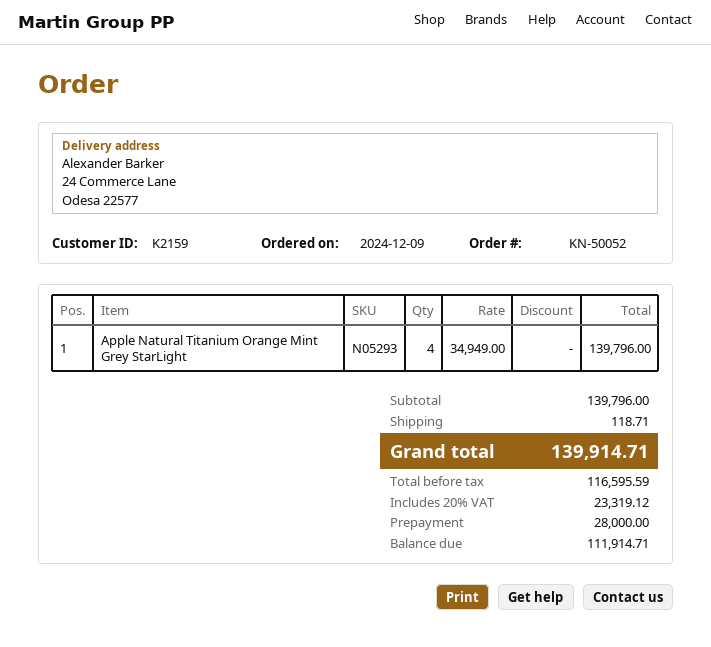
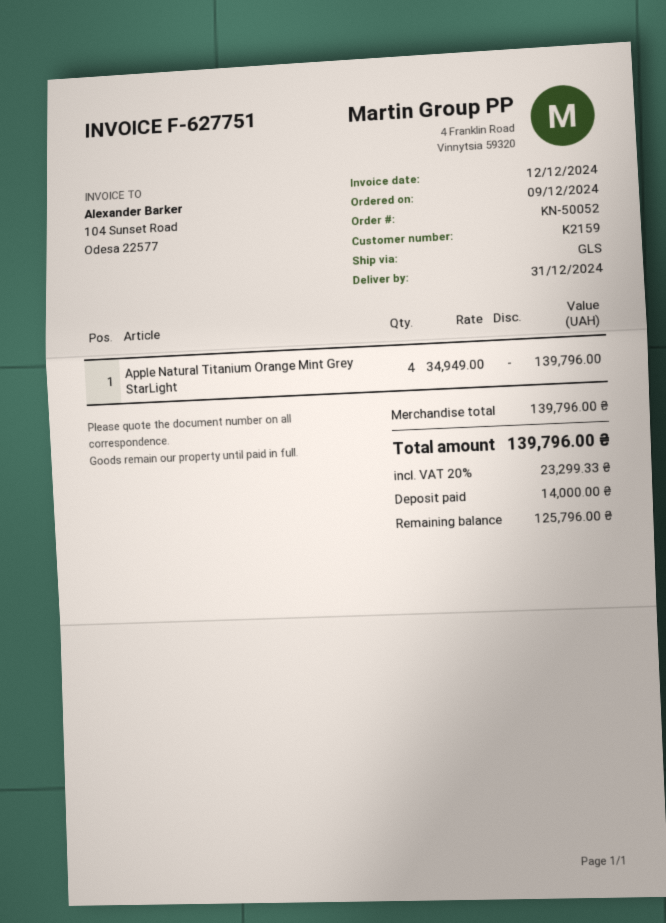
shipping: 118.71 -> none
tax: 20% = 23319.12 -> 20% = 23299.33
total: 139914.71 -> 139796.00
deposit: 28000.00 -> 14000.00
balance: 111914.71 -> 125796.00

